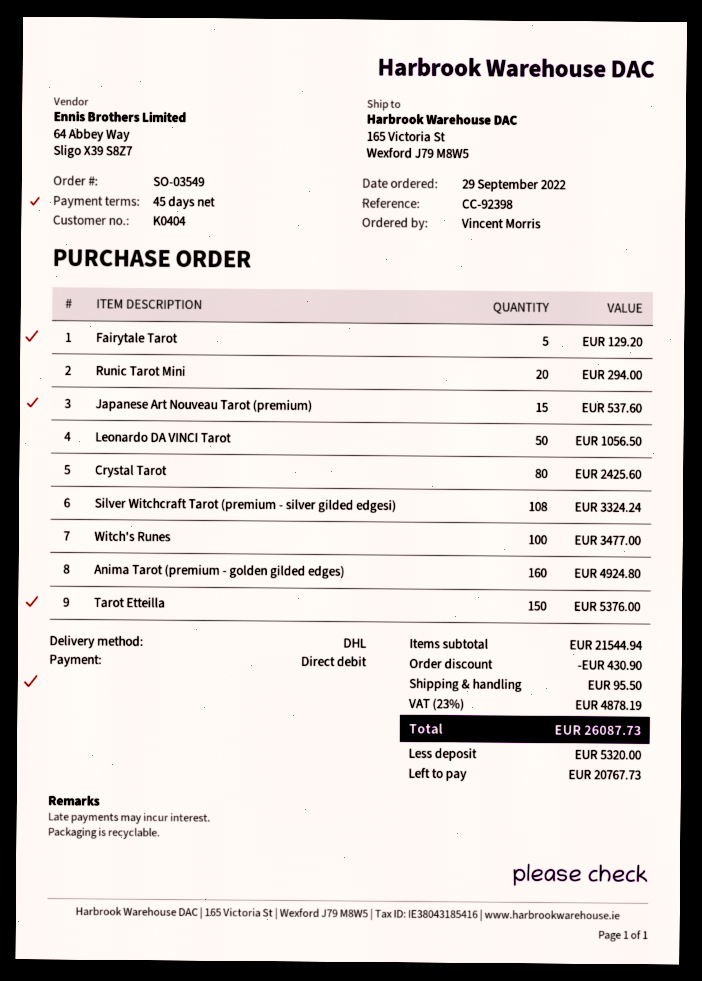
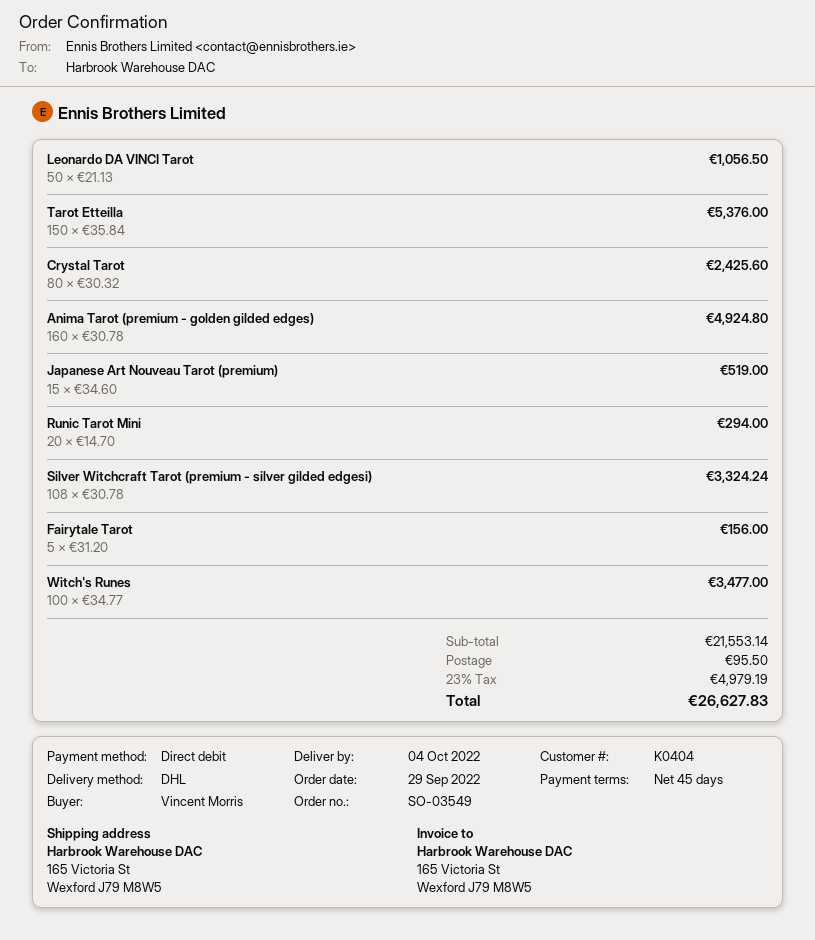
Fairytale Tarot: 5 for 129.20 -> 5 for 156.00
Japanese Art Nouveau Tarot (premium): 15 for 537.60 -> 15 for 519.00
subtotal: 21544.94 -> 21553.14
discount: 430.90 -> none
tax: 23% = 4878.19 -> 23% = 4979.19
total: 26087.73 -> 26627.83

